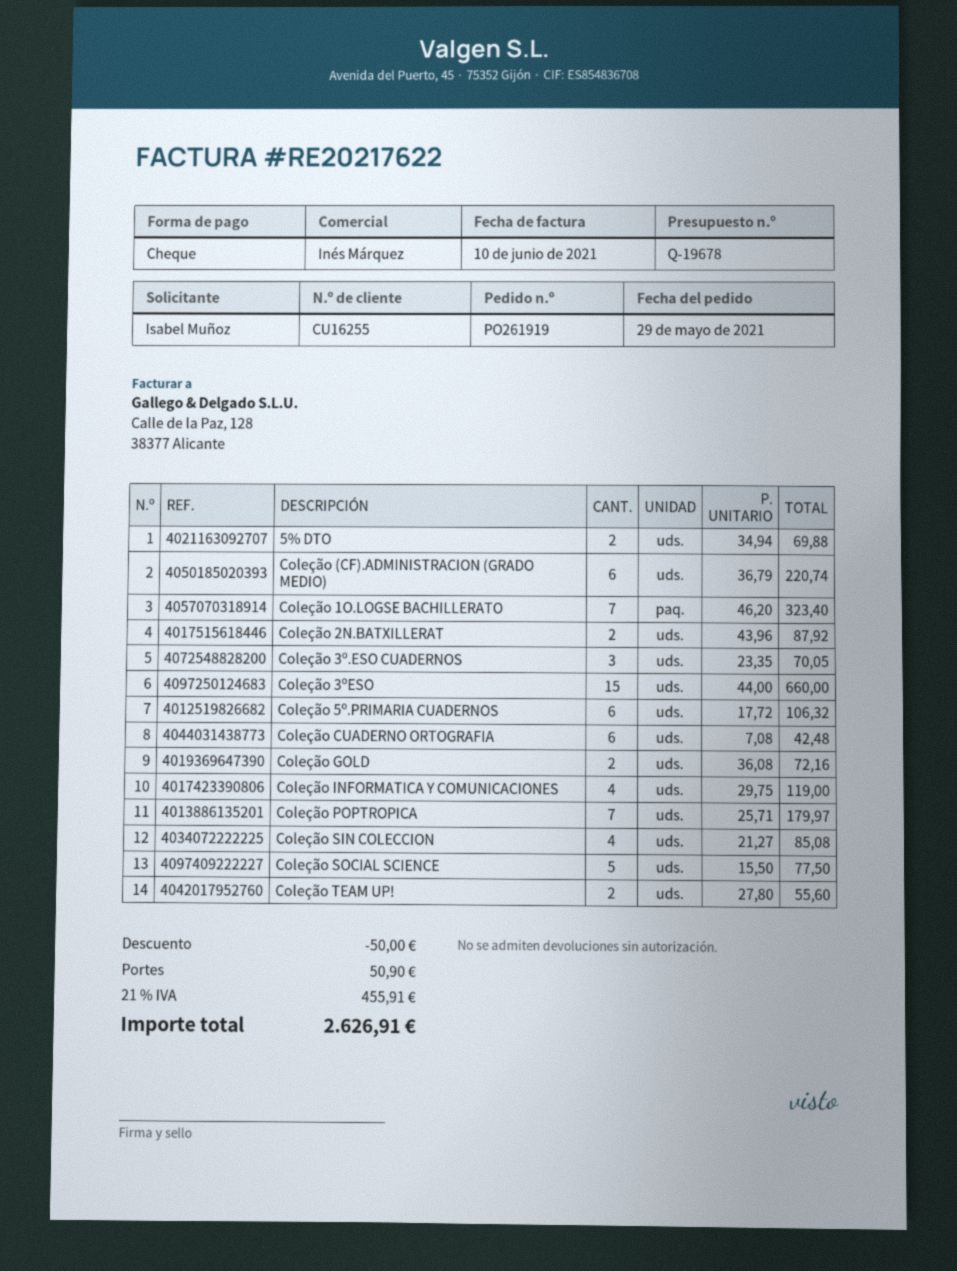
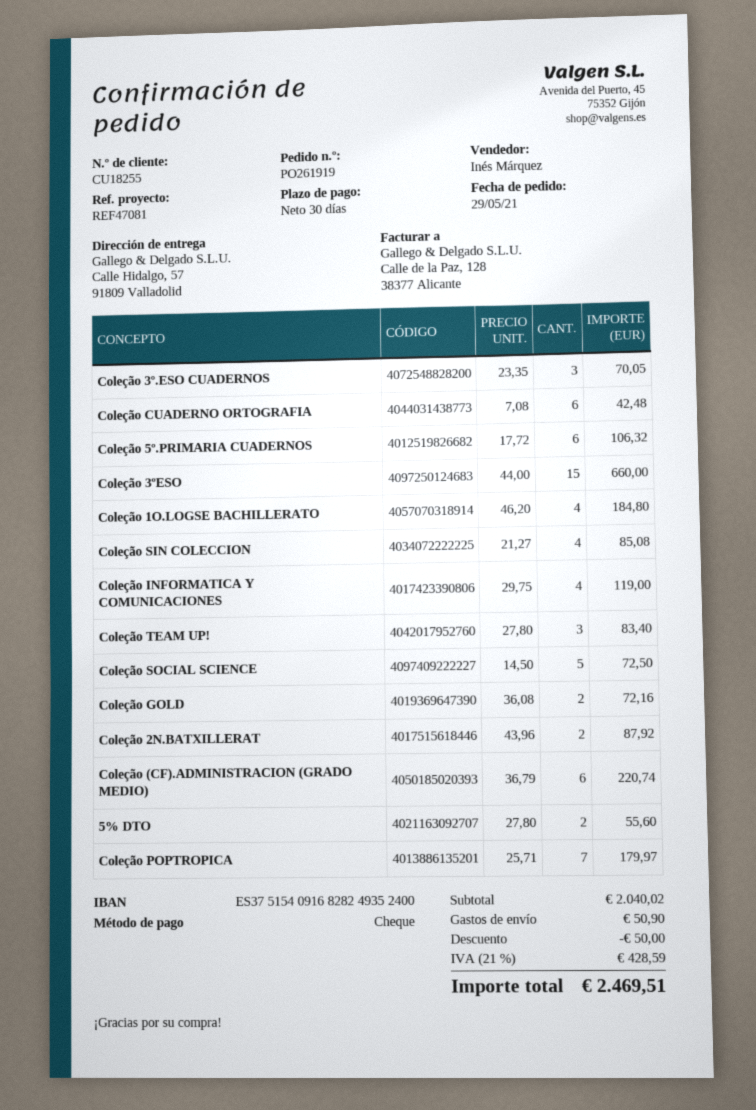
customer number: CU16255 -> CU18255
5% DTO: 2 x 34.94 = 69.88 -> 2 x 27.80 = 55.60
Coleção 1O.LOGSE BACHILLERATO: 7 x 46.20 = 323.40 -> 4 x 46.20 = 184.80
Coleção SOCIAL SCIENCE: 5 x 15.50 = 77.50 -> 5 x 14.50 = 72.50
Coleção TEAM UP!: 2 x 27.80 = 55.60 -> 3 x 27.80 = 83.40
tax: 21% = 455.91 -> 21% = 428.59
total: 2626.91 -> 2469.51

